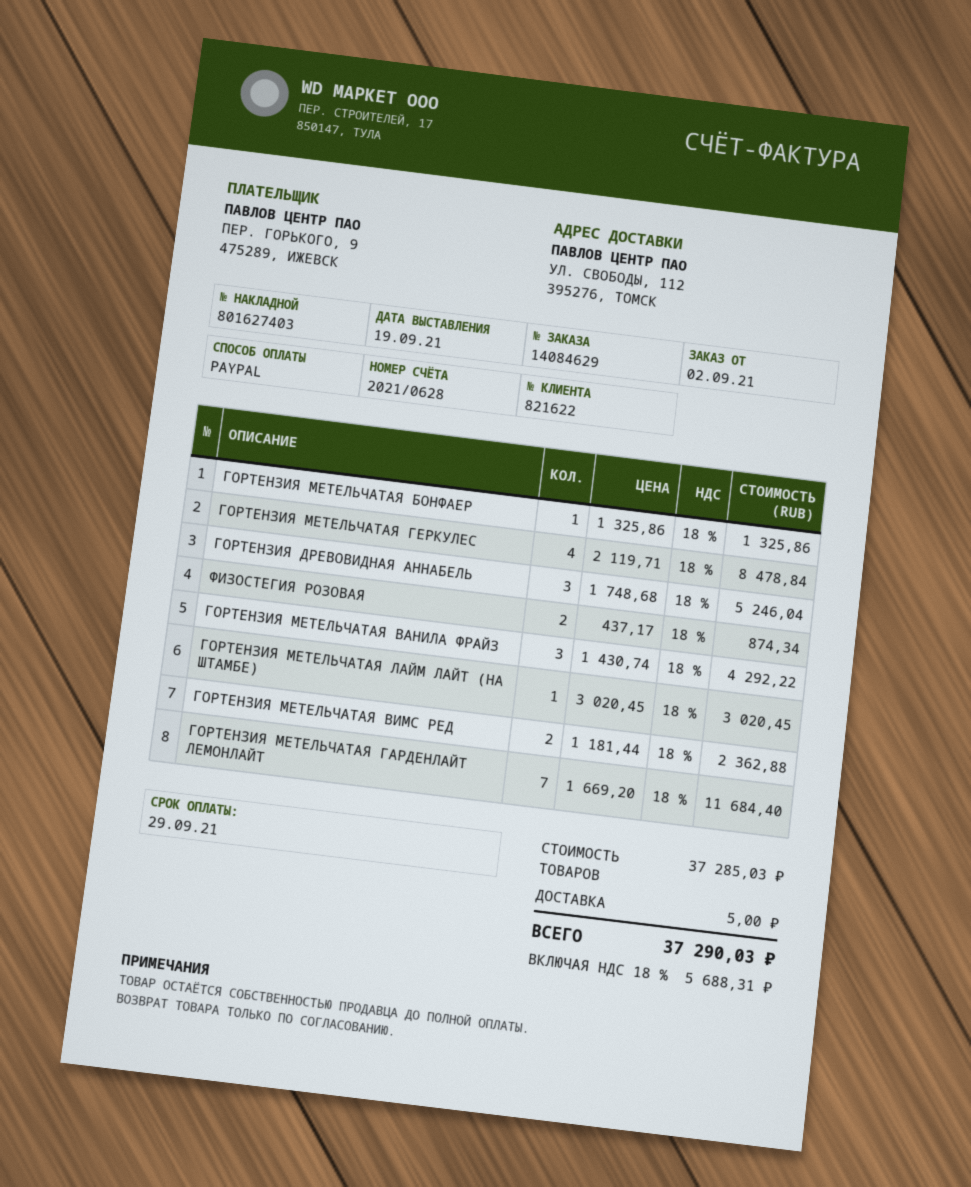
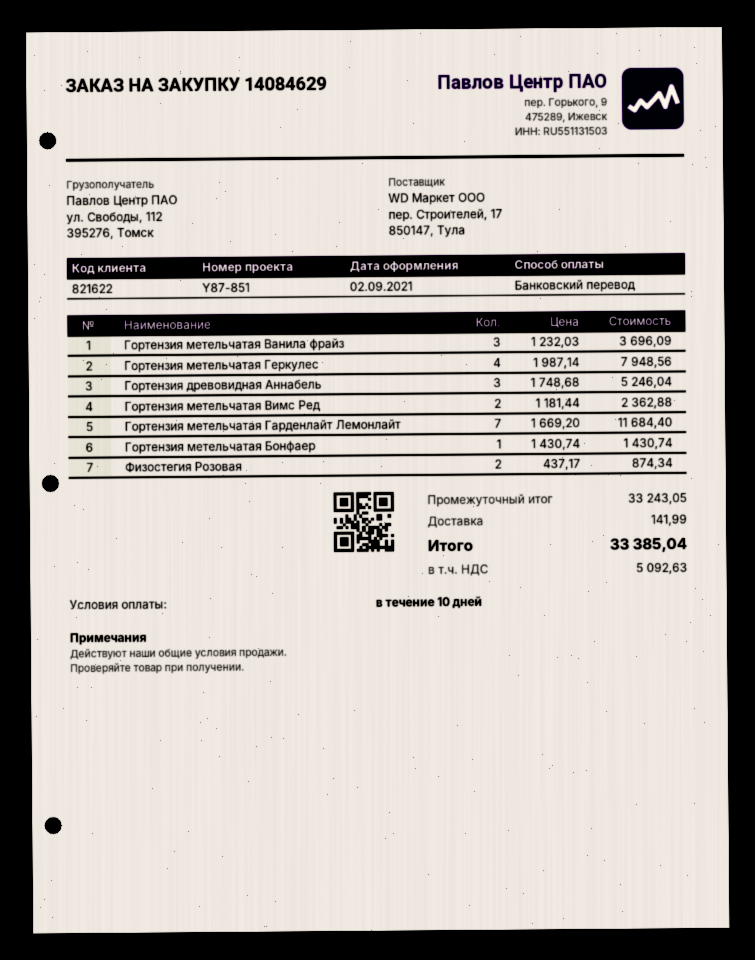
payment method: PayPal -> bank transfer
ГОРТЕНЗИЯ МЕТЕЛЬЧАТАЯ БОНФАЕР: 1 x 1325.86 = 1325.86 -> 1 x 1430.74 = 1430.74
ГОРТЕНЗИЯ МЕТЕЛЬЧАТАЯ ГЕРКУЛЕС: 4 x 2119.71 = 8478.84 -> 4 x 1987.14 = 7948.56
ГОРТЕНЗИЯ МЕТЕЛЬЧАТАЯ ВАНИЛА ФРАЙЗ: 3 x 1430.74 = 4292.22 -> 3 x 1232.03 = 3696.09
ГОРТЕНЗИЯ МЕТЕЛЬЧАТАЯ ЛАЙМ ЛАЙТ (НА ШТАМБЕ): 1 x 3020.45 = 3020.45 -> none
subtotal: 37285.03 -> 33243.05
shipping: 5.00 -> 141.99
tax: 5688.31 -> 5092.63
total: 37290.03 -> 33385.04

